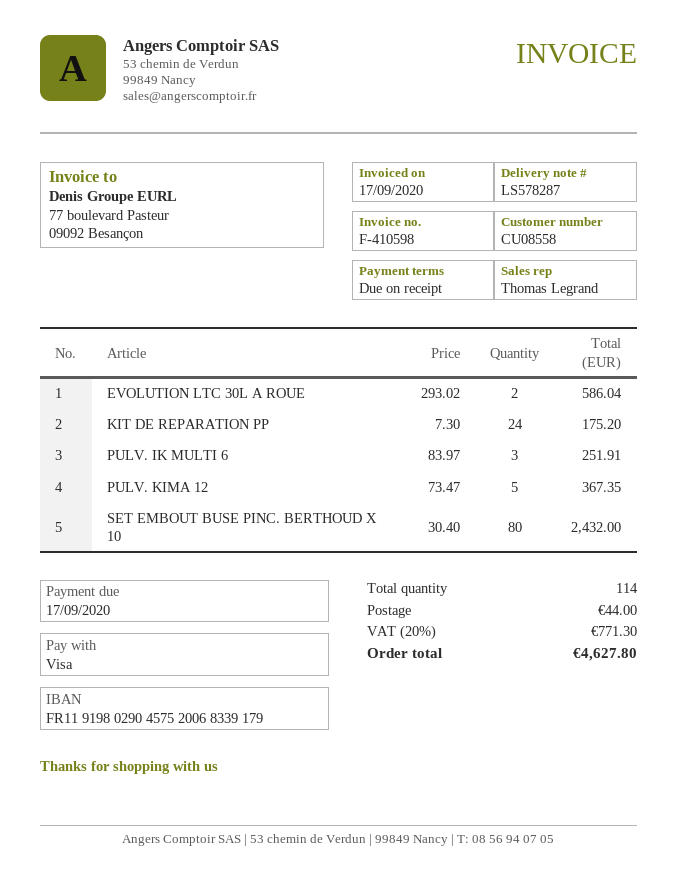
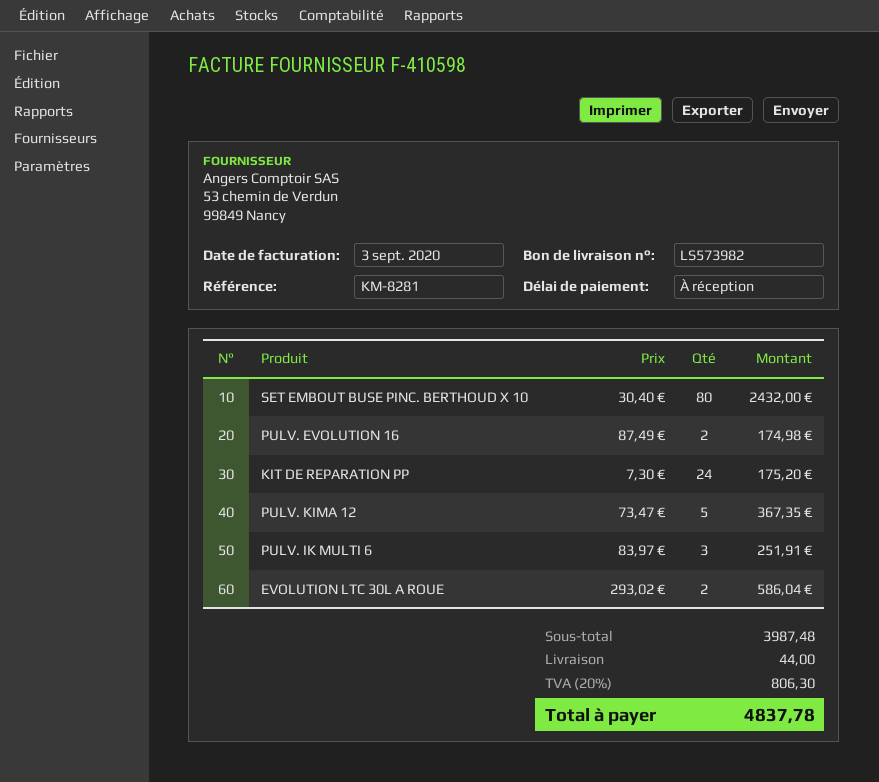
delivery note number: LS578287 -> LS573982
invoice date: 2020-09-17 -> 2020-09-03
PULV. EVOLUTION 16: none -> 2 x 87.49 = 174.98
tax: 20% = 771.30 -> 20% = 806.30
total: 4627.80 -> 4837.78

